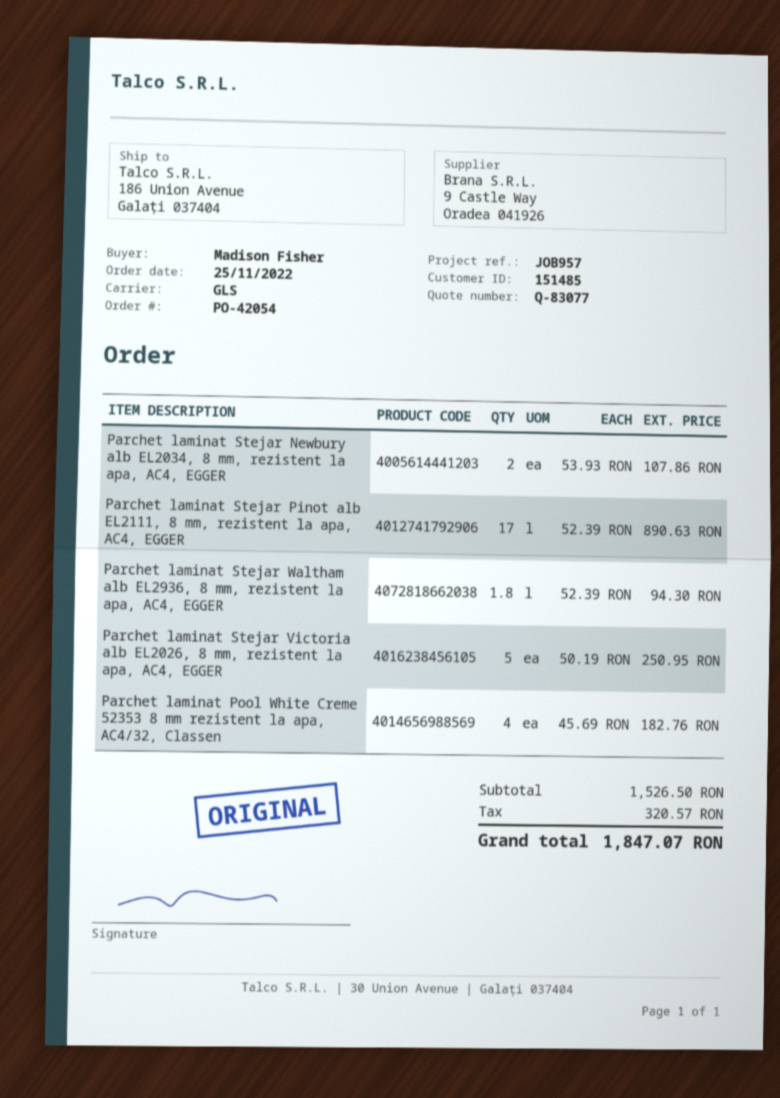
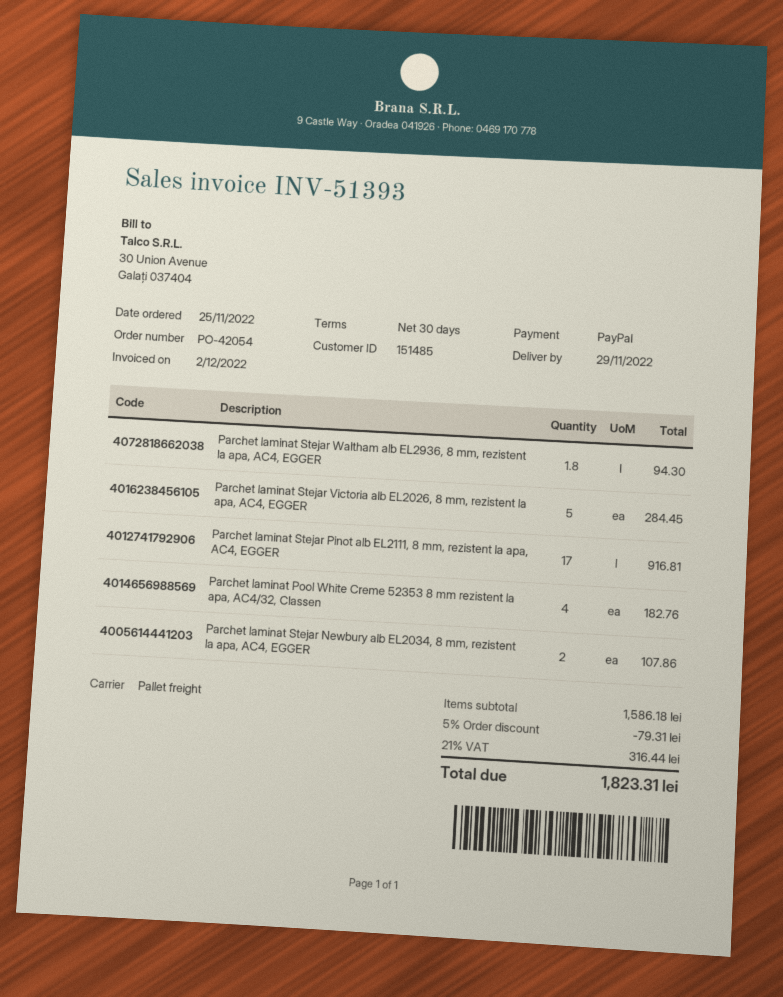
shipping method: GLS -> pallet freight
Parchet laminat Stejar Pinot alb EL2111, 8 mm, rezistent la apa, AC4, EGGER: 17 for 890.63 -> 17 for 916.81
Parchet laminat Stejar Victoria alb EL2026, 8 mm, rezistent la apa, AC4, EGGER: 5 for 250.95 -> 5 for 284.45
subtotal: 1526.50 -> 1586.18
discount: none -> 5% = 79.31
tax: 320.57 -> 316.44
total: 1847.07 -> 1823.31

